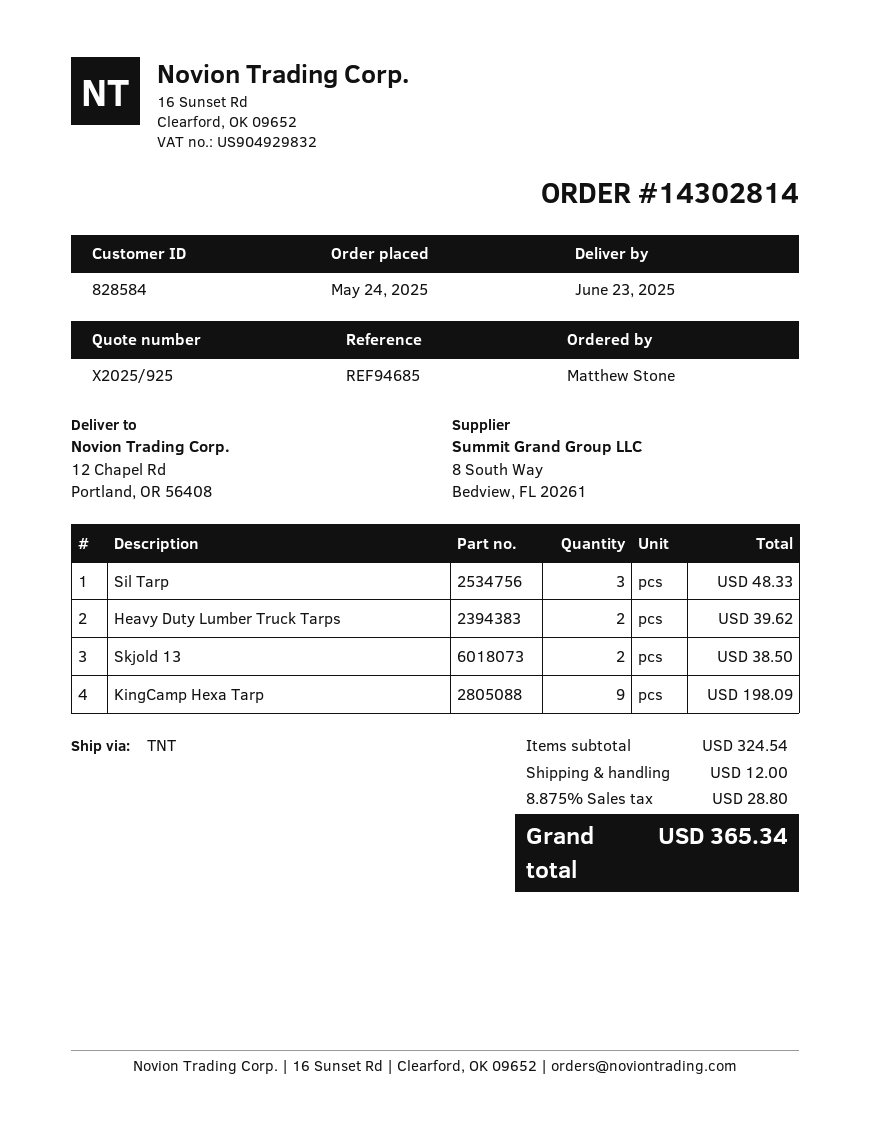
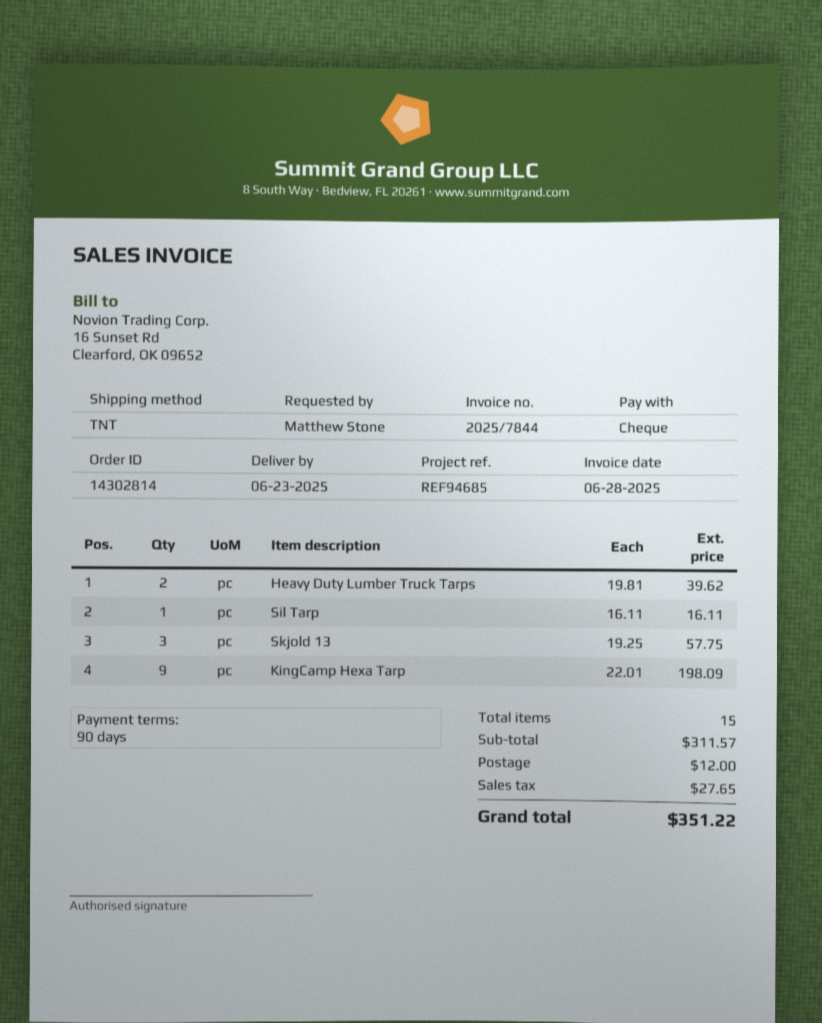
Sil Tarp: 3 for 48.33 -> 1 for 16.11
Skjold 13: 2 for 38.50 -> 3 for 57.75
subtotal: 324.54 -> 311.57
tax: 28.80 -> 27.65
total: 365.34 -> 351.22

